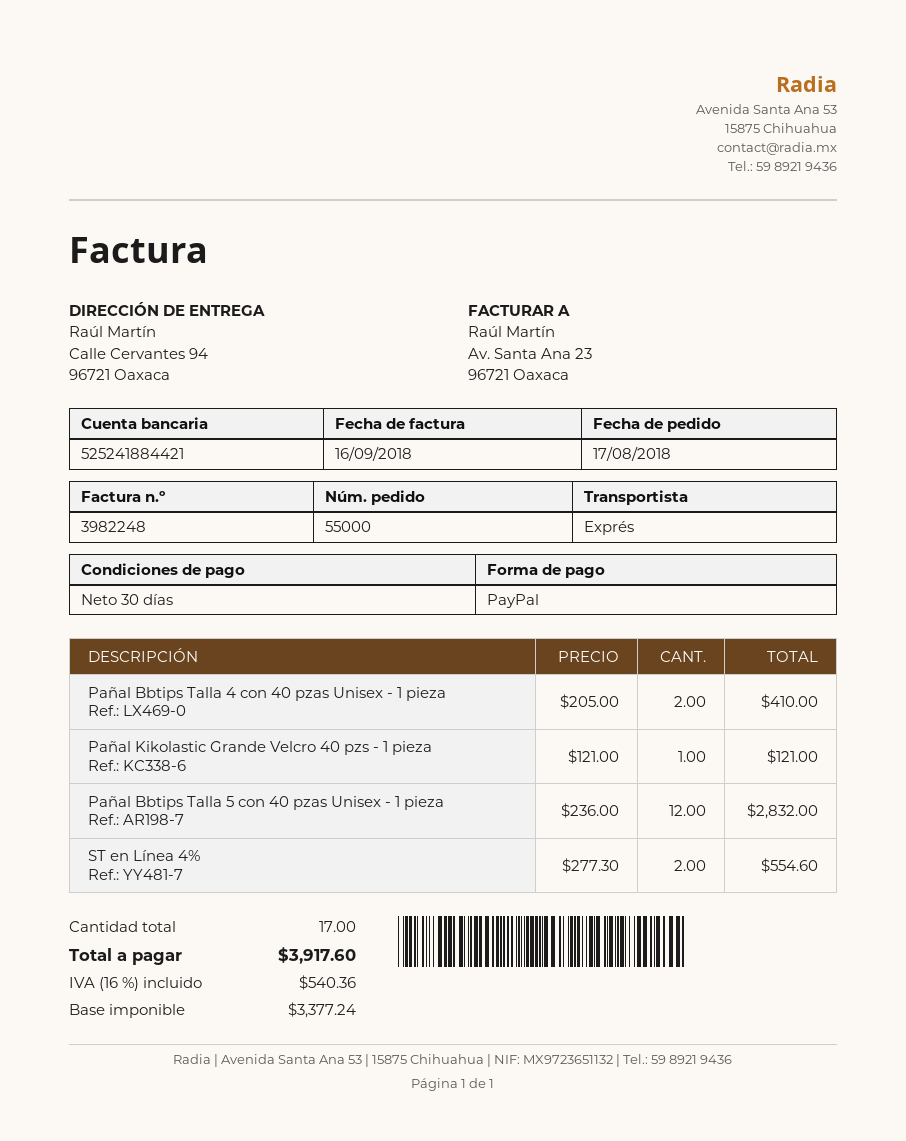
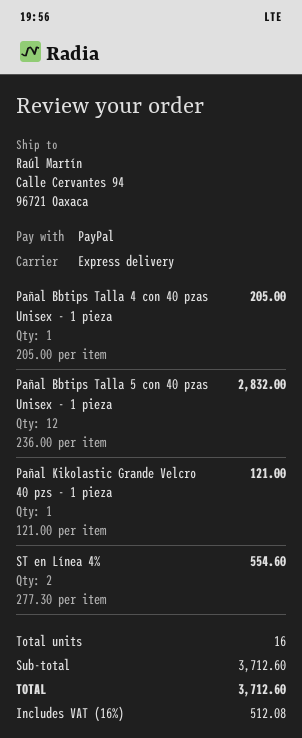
Pañal Bbtips Talla 4 con 40 pzas Unisex - 1 pieza: 2 x 205.00 = 410.00 -> 1 x 205.00 = 205.00
total quantity: 17 -> 16
tax: 16% = 540.36 -> 16% = 512.08
total: 3917.60 -> 3712.60

